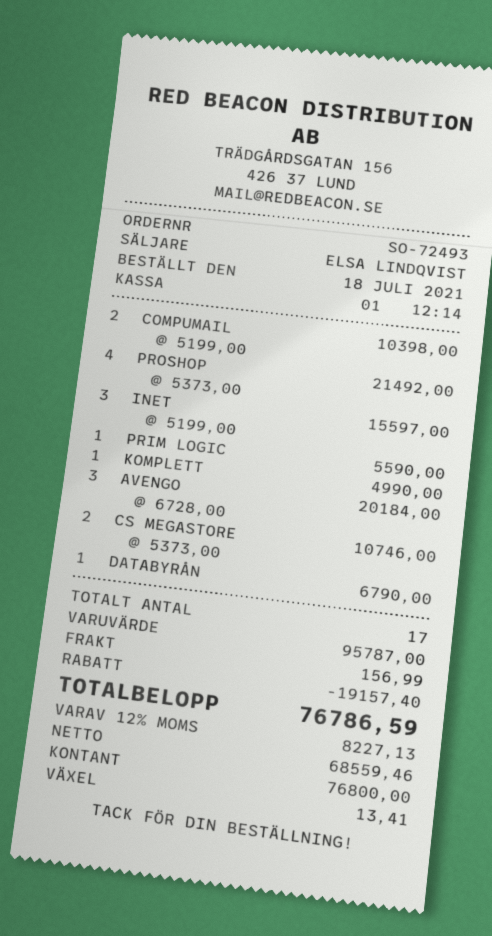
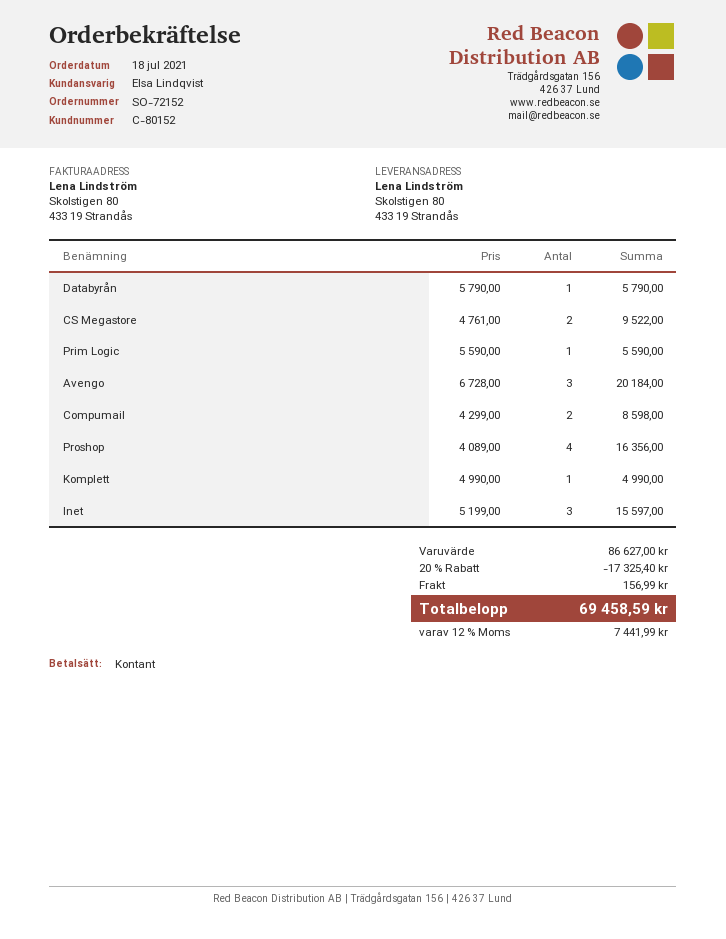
order number: SO-72493 -> SO-72152
COMPUMAIL: 2 x 5199.00 = 10398.00 -> 2 x 4299.00 = 8598.00
PROSHOP: 4 x 5373.00 = 21492.00 -> 4 x 4089.00 = 16356.00
CS MEGASTORE: 2 x 5373.00 = 10746.00 -> 2 x 4761.00 = 9522.00
DATABYRÅN: 1 x 6790.00 = 6790.00 -> 1 x 5790.00 = 5790.00
subtotal: 95787.00 -> 86627.00
discount: 19157.40 -> 17325.40
tax: 12% = 8227.13 -> 12% = 7441.99
total: 76786.59 -> 69458.59

